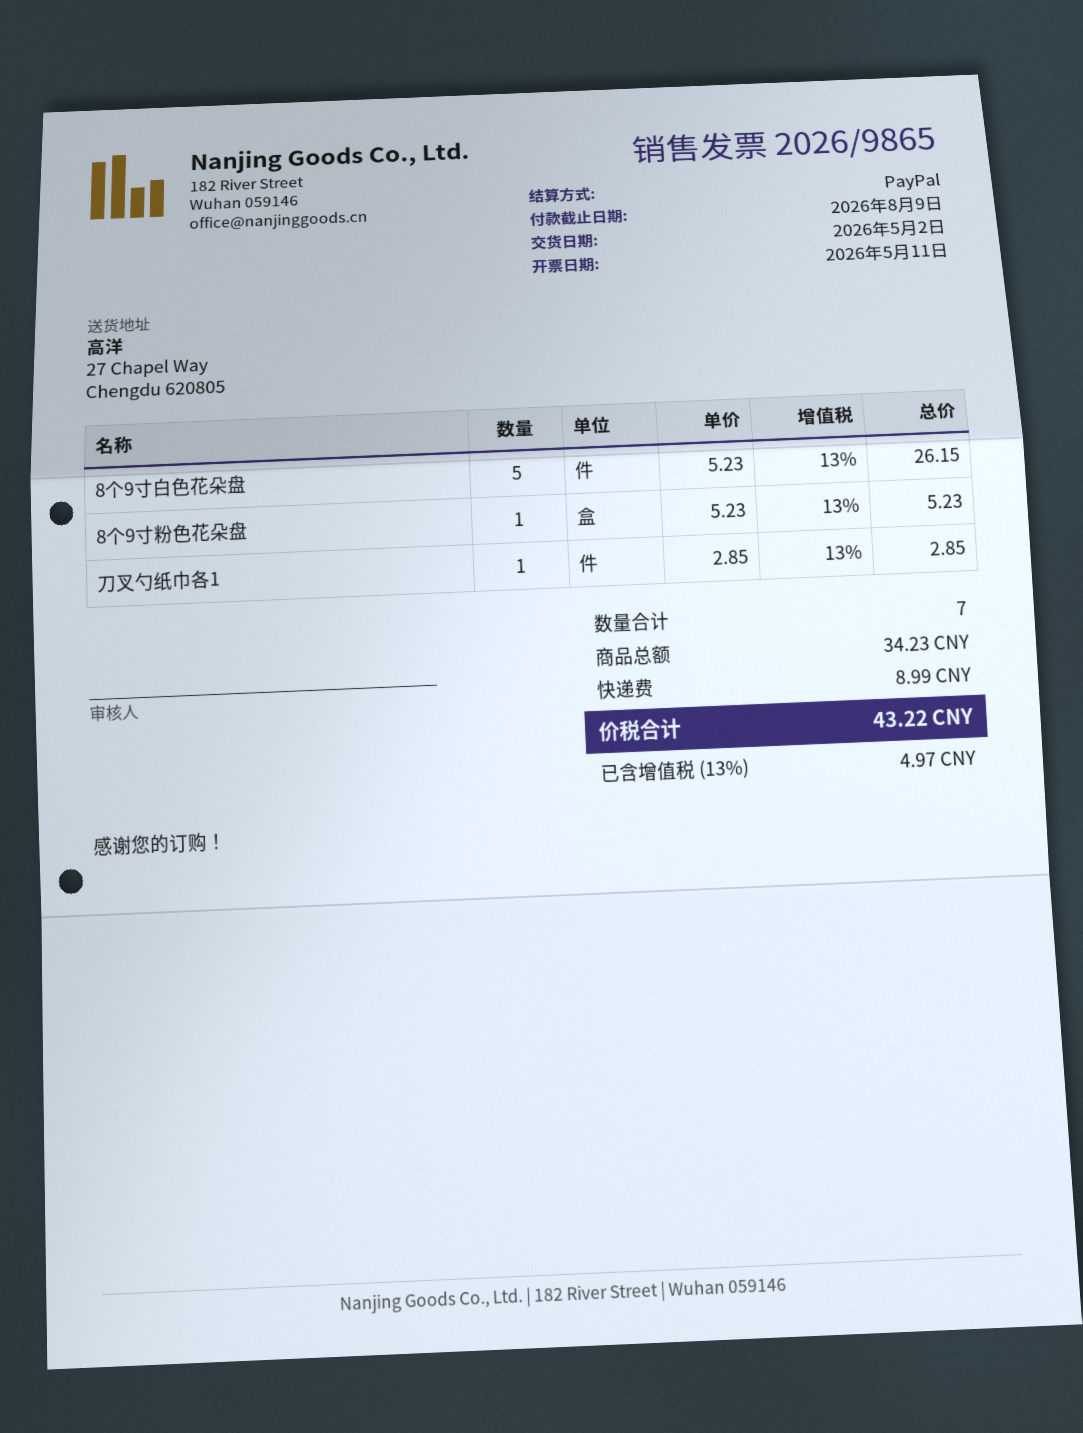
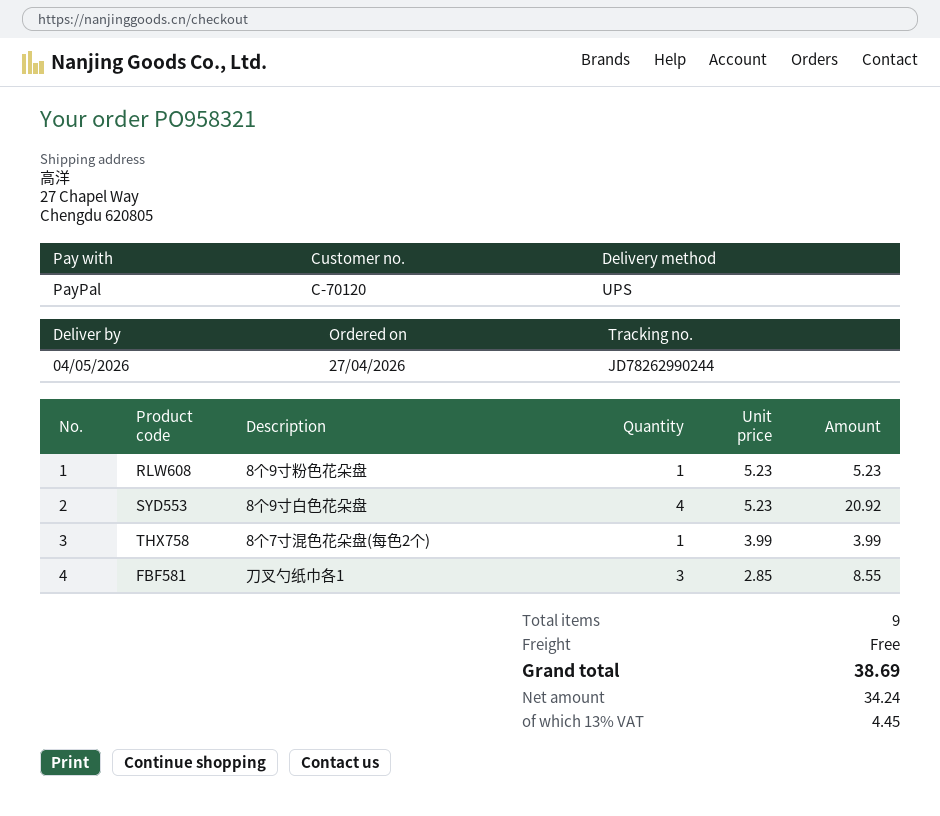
delivery date: 2026-05-02 -> 2026-05-04
8个9寸白色花朵盘: 5 x 5.23 = 26.15 -> 4 x 5.23 = 20.92
刀叉勺纸巾各1: 1 x 2.85 = 2.85 -> 3 x 2.85 = 8.55
8个7寸混色花朵盘(每色2个): none -> 1 x 3.99 = 3.99
total quantity: 7 -> 9
shipping: 8.99 -> 0.00
tax: 13% = 4.97 -> 13% = 4.45
total: 43.22 -> 38.69

